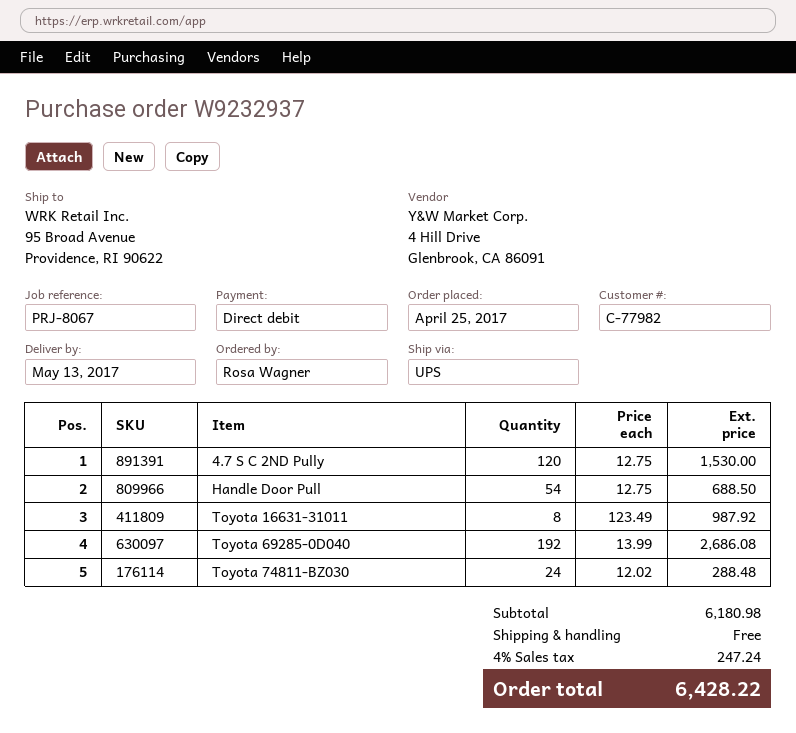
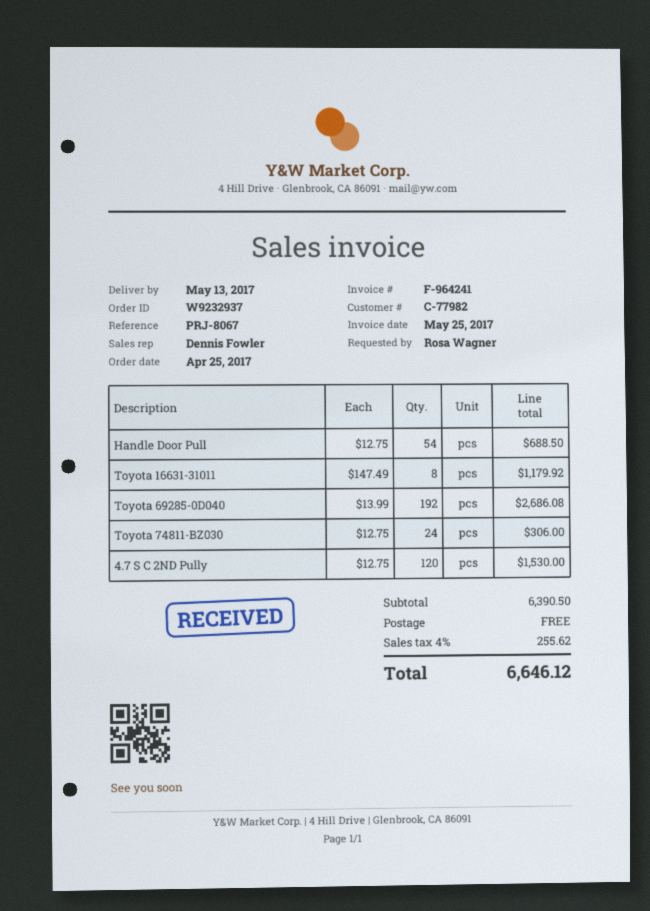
Toyota 16631-31011: 8 x 123.49 = 987.92 -> 8 x 147.49 = 1179.92
Toyota 74811-BZ030: 24 x 12.02 = 288.48 -> 24 x 12.75 = 306.00
subtotal: 6180.98 -> 6390.50
tax: 4% = 247.24 -> 4% = 255.62
total: 6428.22 -> 6646.12

